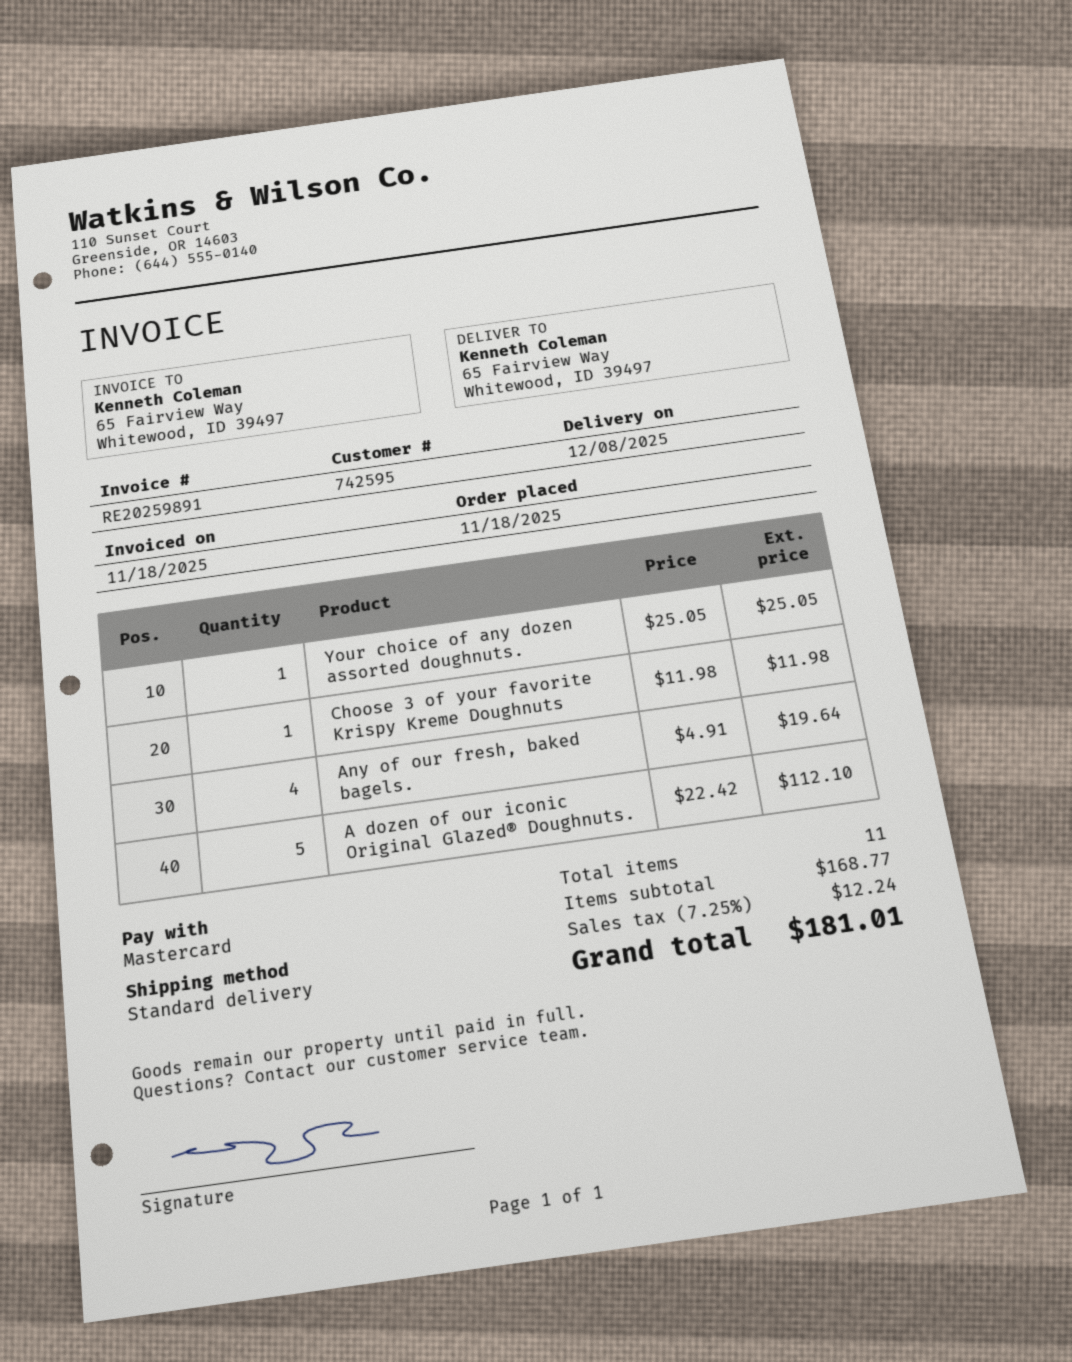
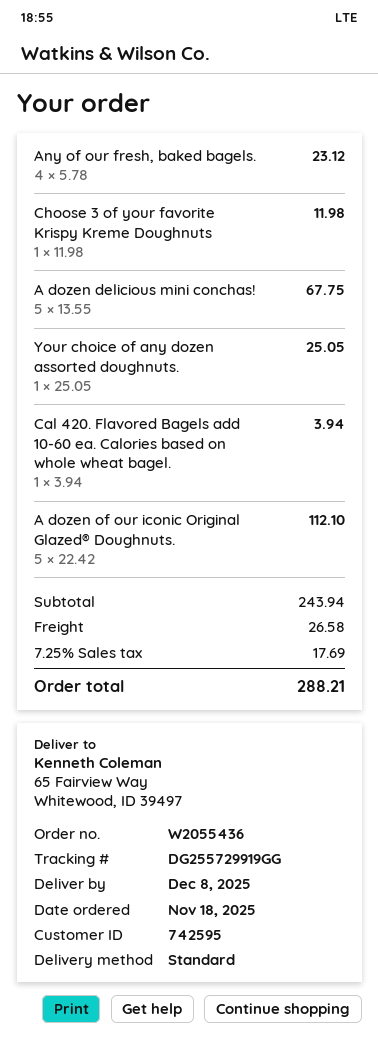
Any of our fresh, baked bagels.: 4 x 4.91 = 19.64 -> 4 x 5.78 = 23.12
A dozen delicious mini conchas!: none -> 5 x 13.55 = 67.75
Cal 420. Flavored Bagels add 10-60 ea. Calories based on whole wheat bagel.: none -> 1 x 3.94 = 3.94
subtotal: 168.77 -> 243.94
shipping: none -> 26.58
tax: 7.25% = 12.24 -> 7.25% = 17.69
total: 181.01 -> 288.21

